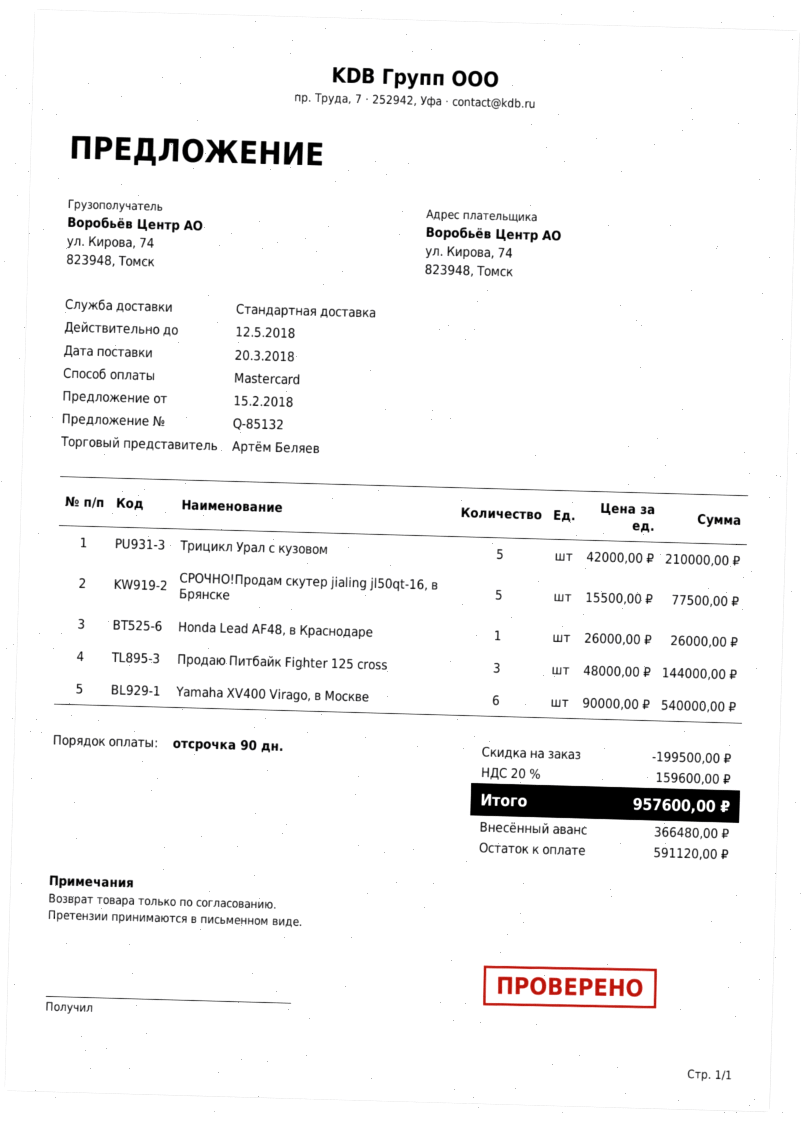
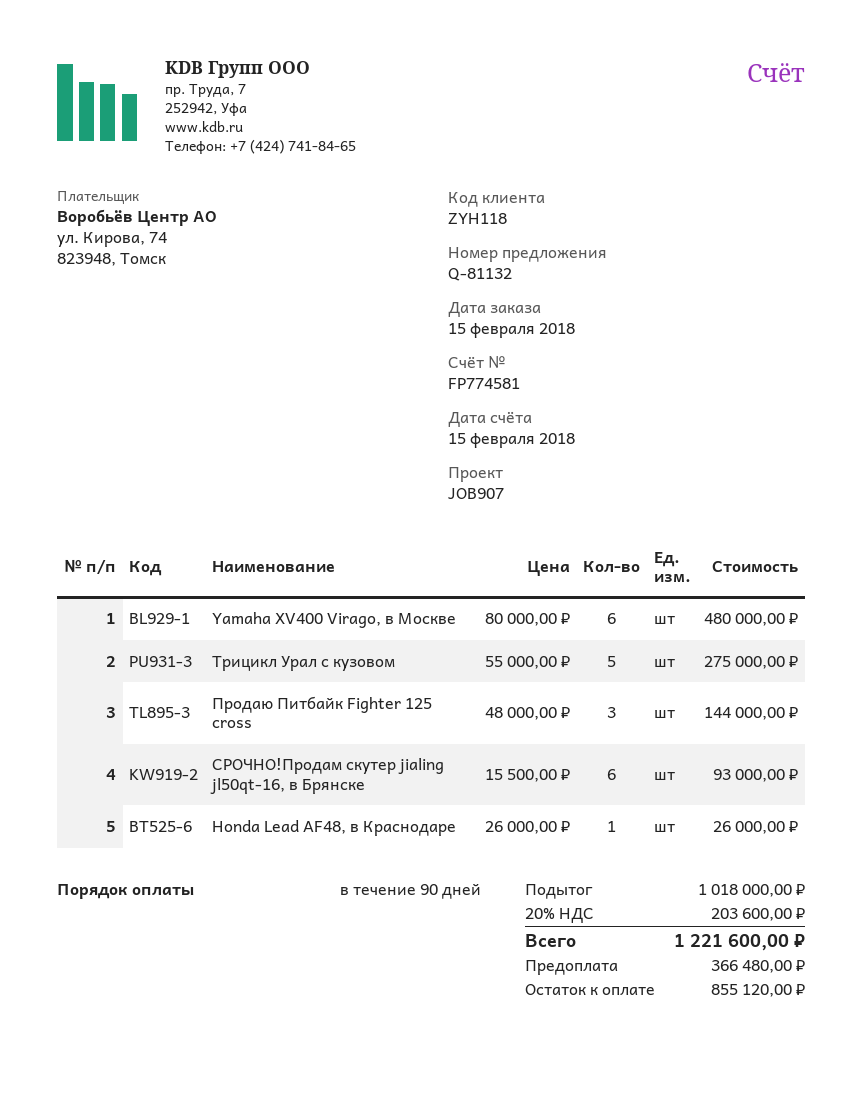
quote number: Q-85132 -> Q-81132
Трицикл Урал с кузовом: 5 x 42000.00 = 210000.00 -> 5 x 55000.00 = 275000.00
СРОЧНО!Продам скутер jialing jl50qt-16, в Брянске: 5 x 15500.00 = 77500.00 -> 6 x 15500.00 = 93000.00
Yamaha XV400 Virago, в Москве: 6 x 90000.00 = 540000.00 -> 6 x 80000.00 = 480000.00
discount: 199500.00 -> none
tax: 20% = 159600.00 -> 20% = 203600.00
total: 957600.00 -> 1221600.00
balance: 591120.00 -> 855120.00

